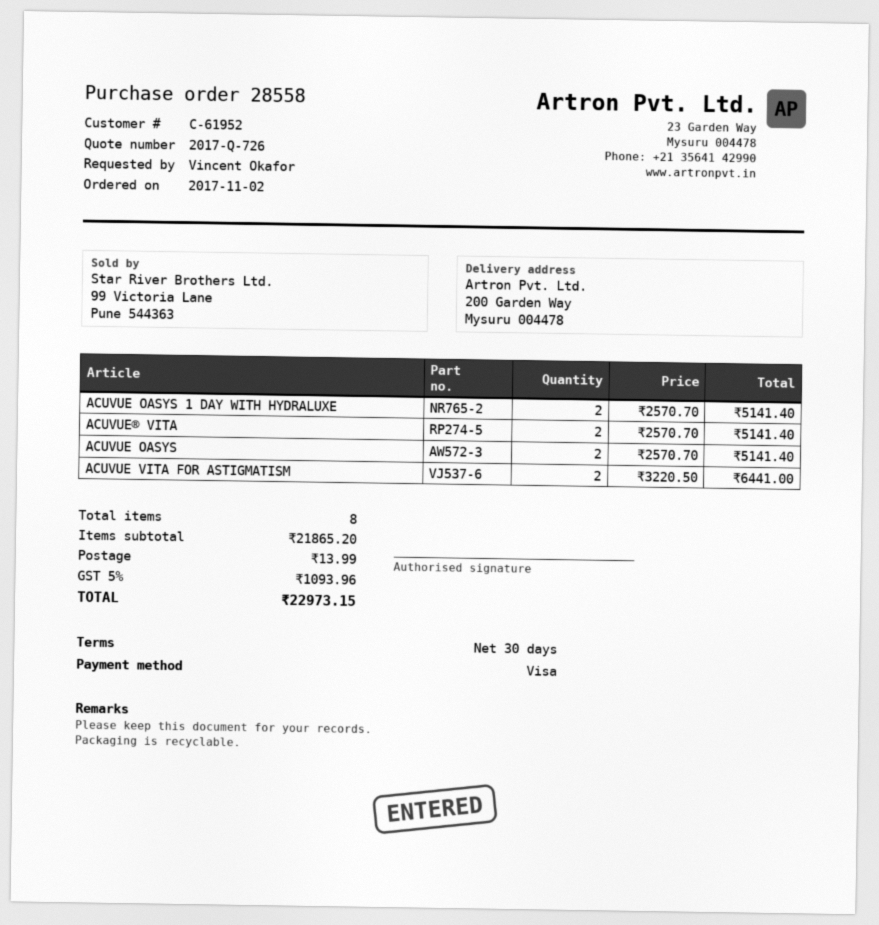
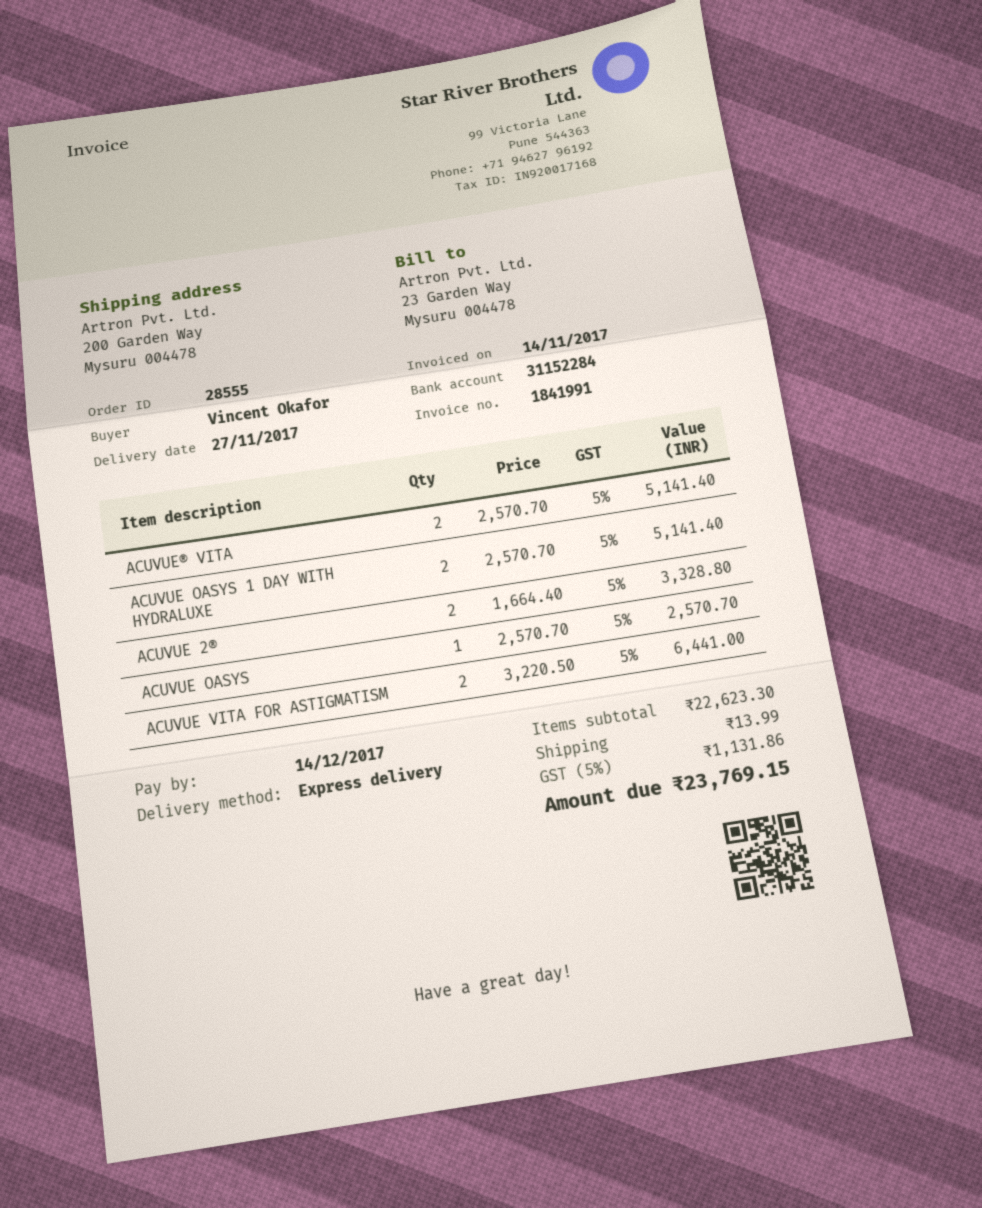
order number: 28558 -> 28555
ACUVUE OASYS: 2 x 2570.70 = 5141.40 -> 1 x 2570.70 = 2570.70
ACUVUE 2®: none -> 2 x 1664.40 = 3328.80
subtotal: 21865.20 -> 22623.30
tax: 5% = 1093.96 -> 5% = 1131.86
total: 22973.15 -> 23769.15

